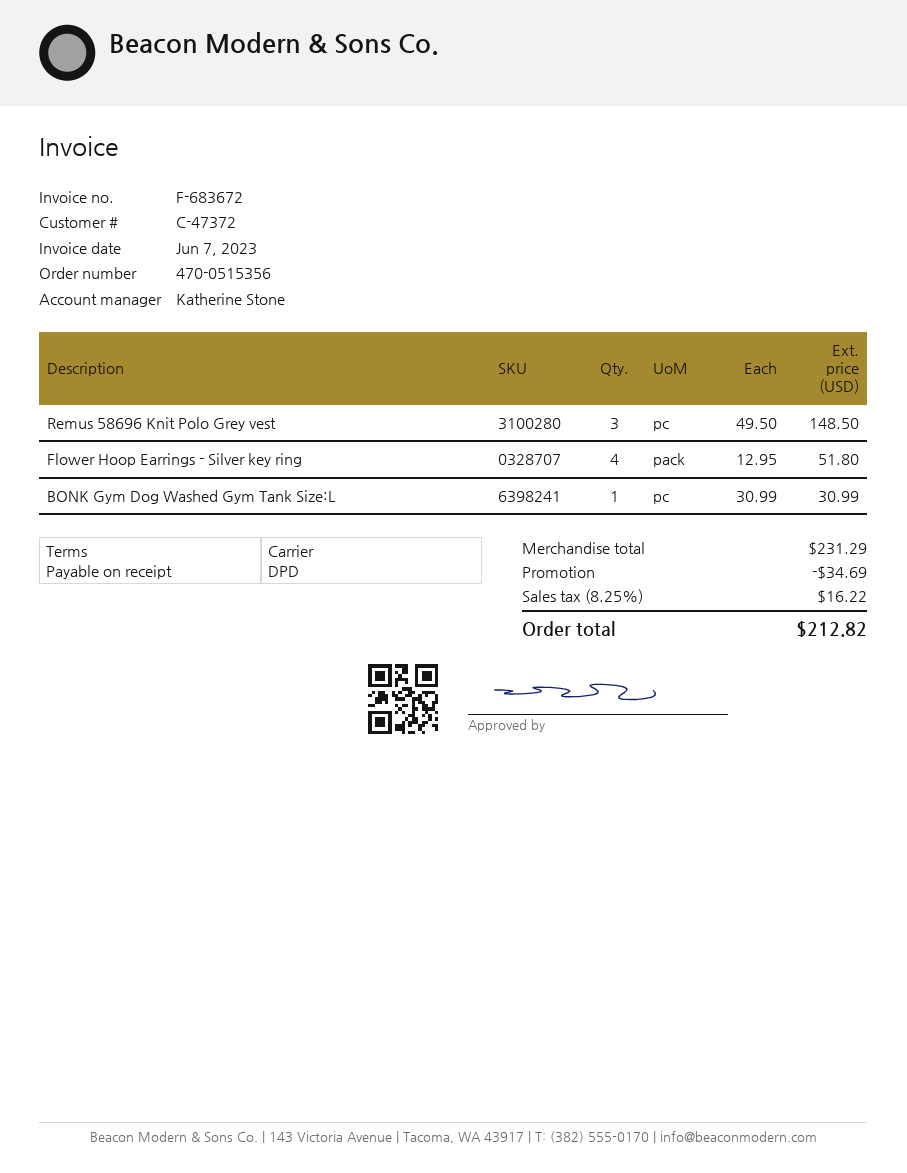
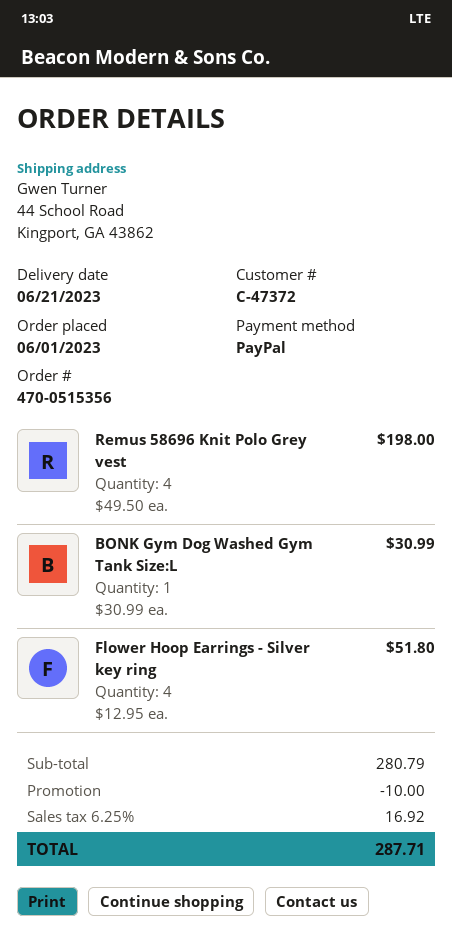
Remus 58696 Knit Polo Grey vest: 3 x 49.50 = 148.50 -> 4 x 49.50 = 198.00
subtotal: 231.29 -> 280.79
discount: 34.69 -> 10.00
tax: 8.25% = 16.22 -> 6.25% = 16.92
total: 212.82 -> 287.71

